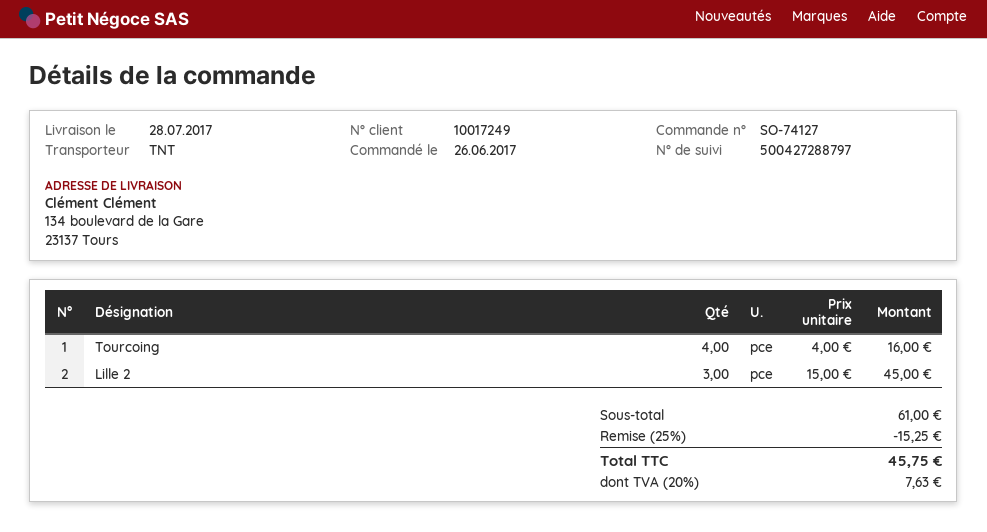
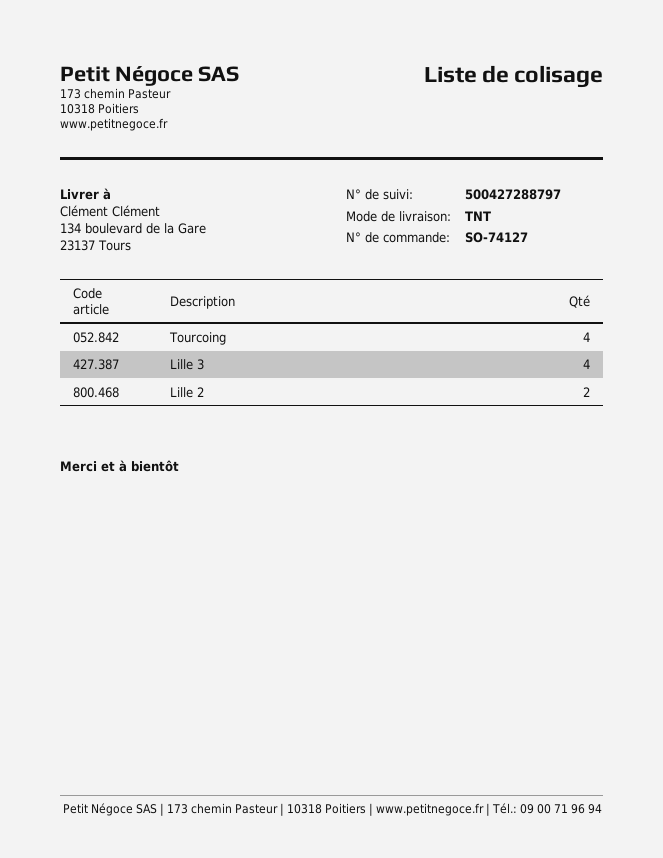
Lille 2: 3 -> 2
Lille 3: none -> 4

